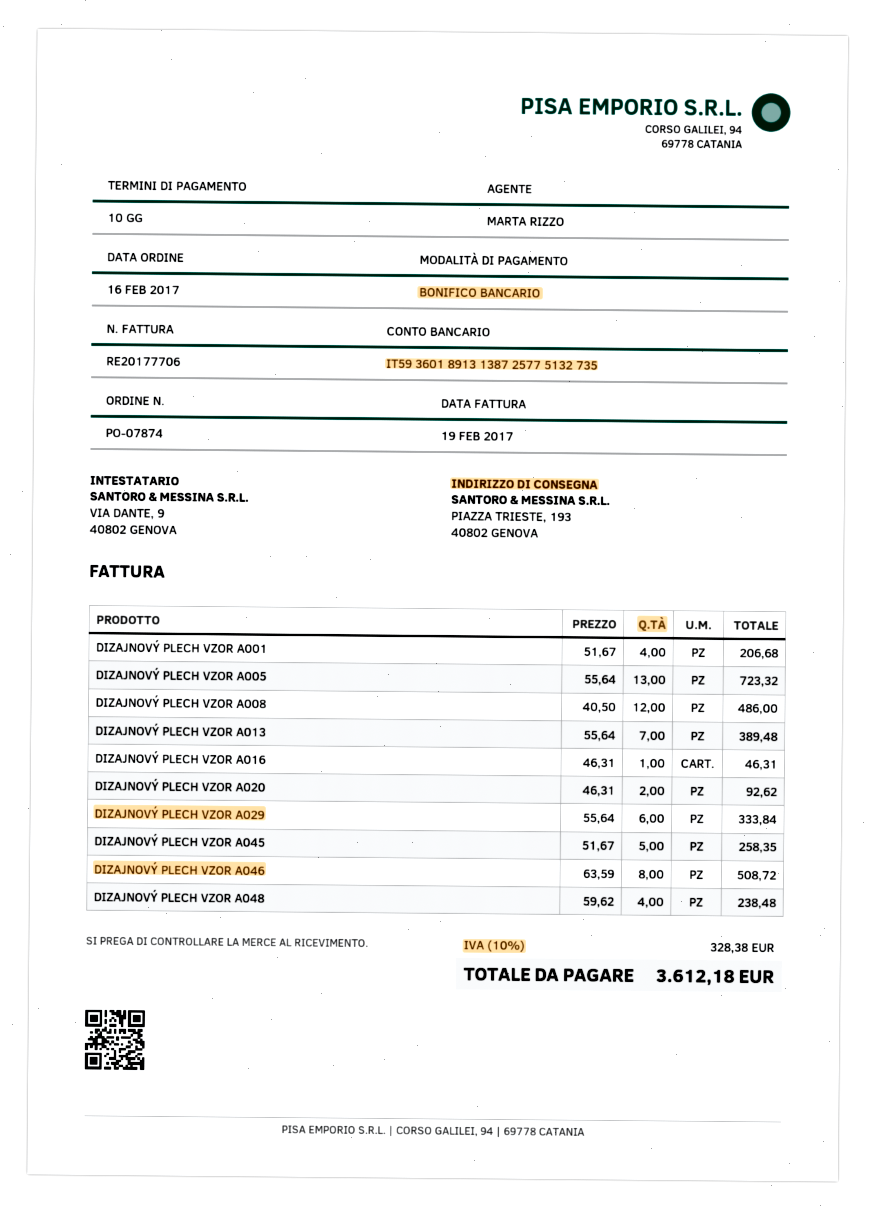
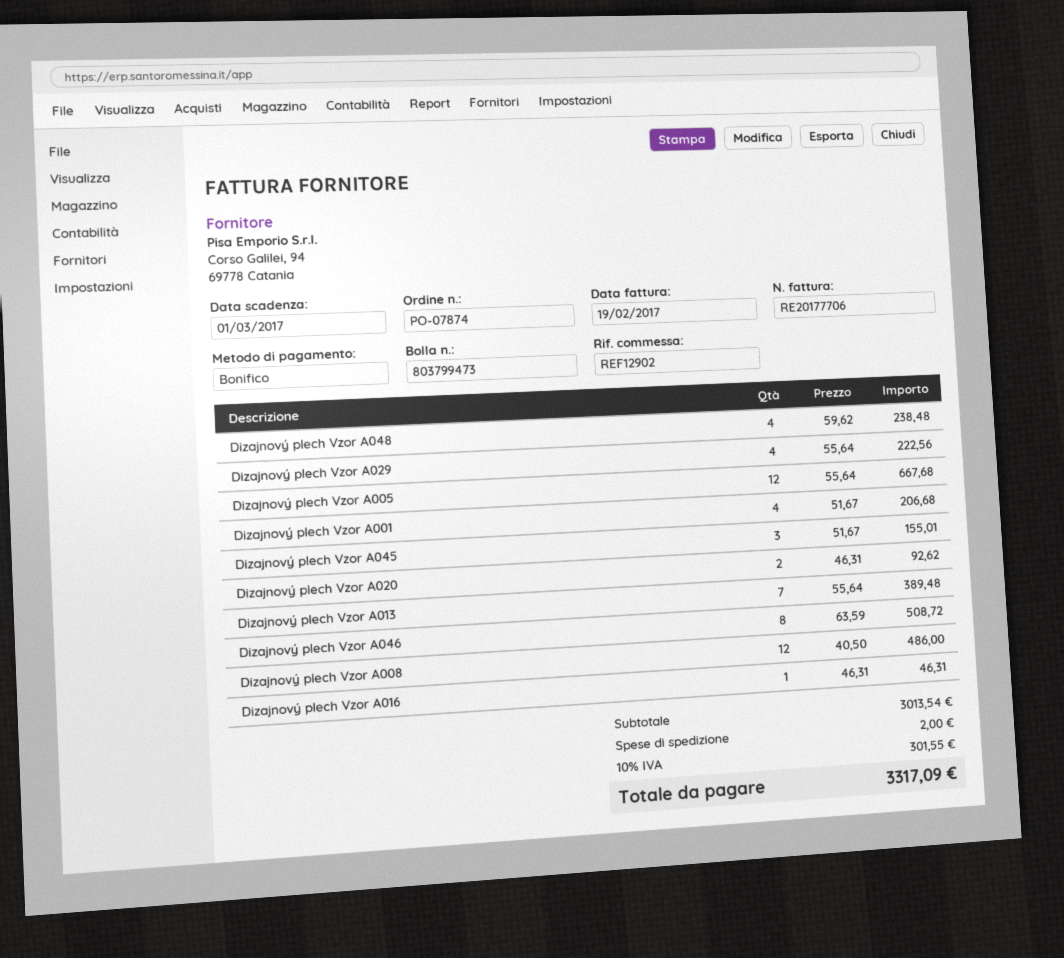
DIZAJNOVÝ PLECH VZOR A005: 13 x 55.64 = 723.32 -> 12 x 55.64 = 667.68
DIZAJNOVÝ PLECH VZOR A029: 6 x 55.64 = 333.84 -> 4 x 55.64 = 222.56
DIZAJNOVÝ PLECH VZOR A045: 5 x 51.67 = 258.35 -> 3 x 51.67 = 155.01
shipping: none -> 2.00
tax: 10% = 328.38 -> 10% = 301.55
total: 3612.18 -> 3317.09

